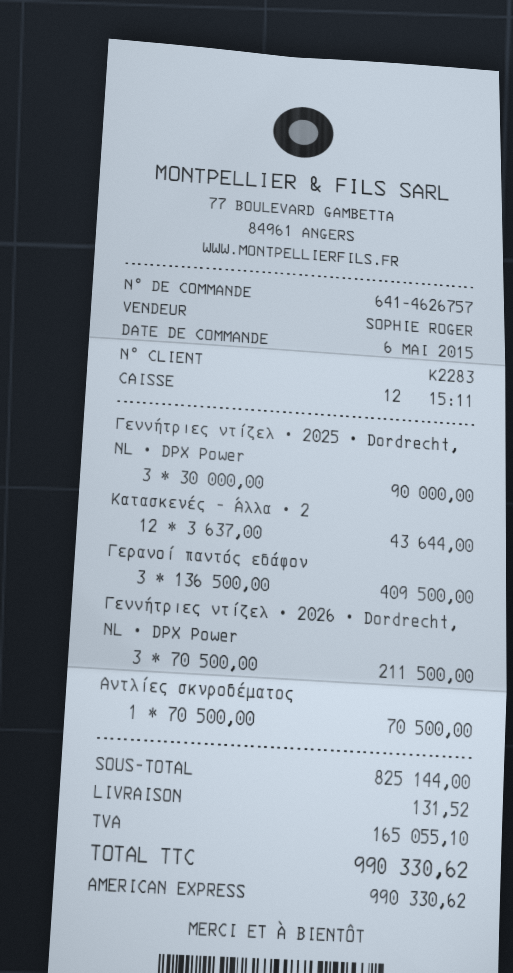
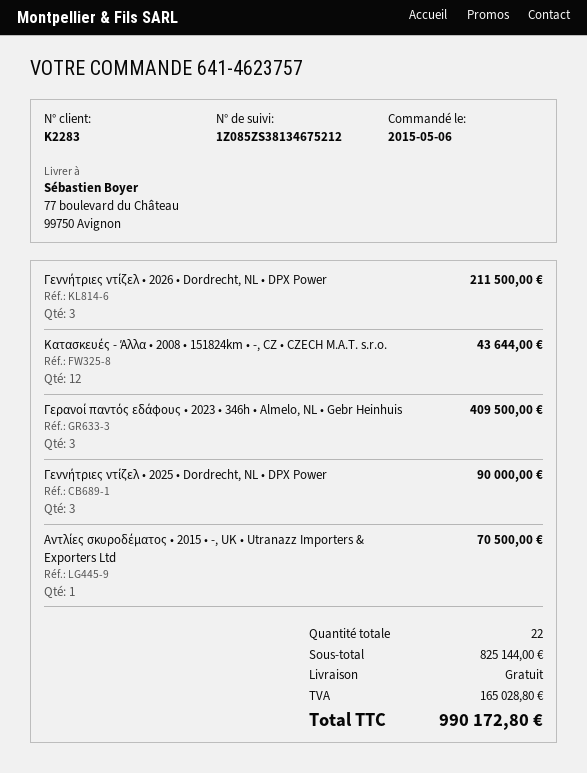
order number: 641-4626757 -> 641-4623757
shipping: 131.52 -> 0.00
tax: 165055.10 -> 165028.80
total: 990330.62 -> 990172.80

